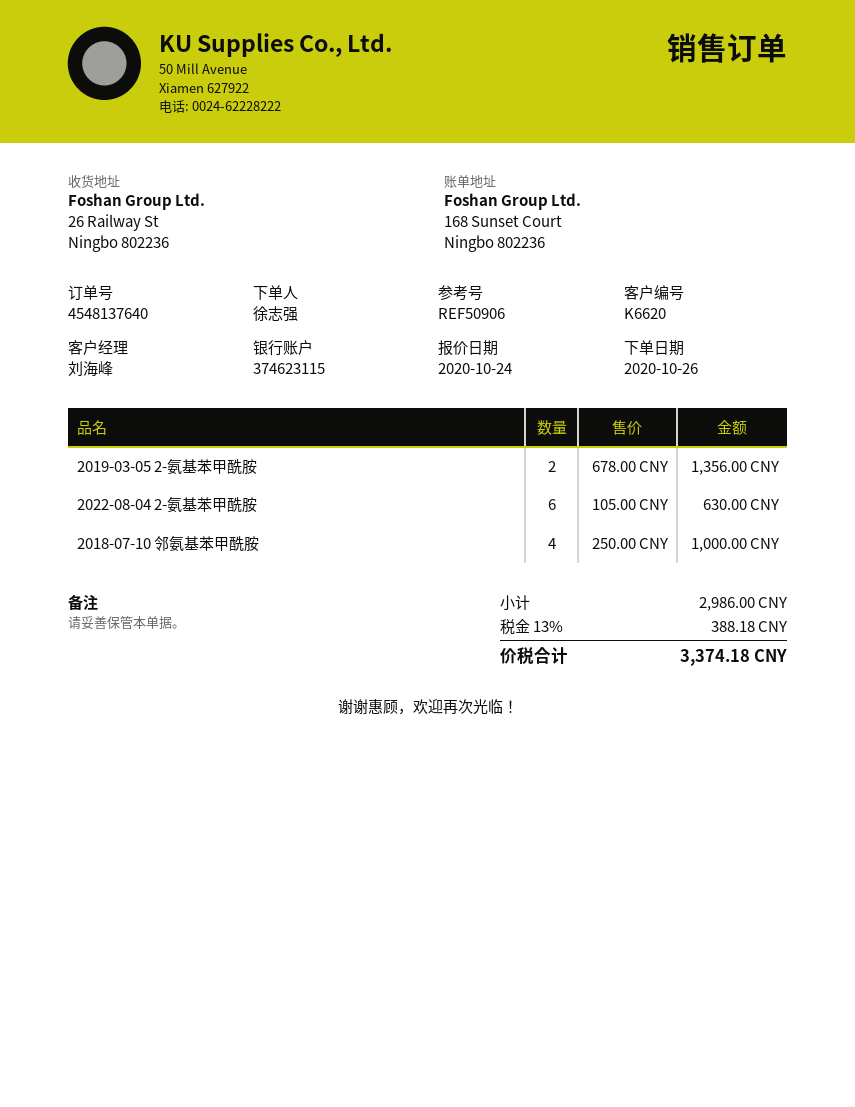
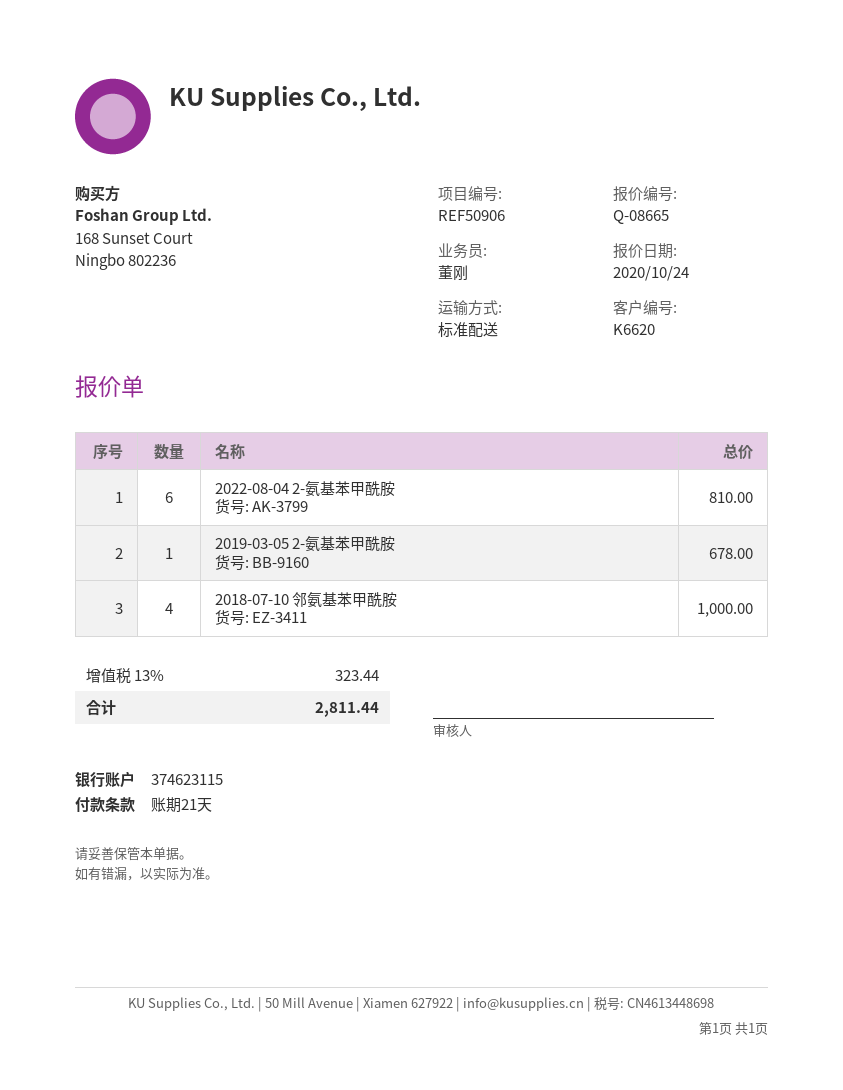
sales rep: 刘海峰 -> 董刚
2019-03-05 2-氨基苯甲酰胺: 2 for 1356.00 -> 1 for 678.00
2022-08-04 2-氨基苯甲酰胺: 6 for 630.00 -> 6 for 810.00
tax: 13% = 388.18 -> 13% = 323.44
total: 3374.18 -> 2811.44

